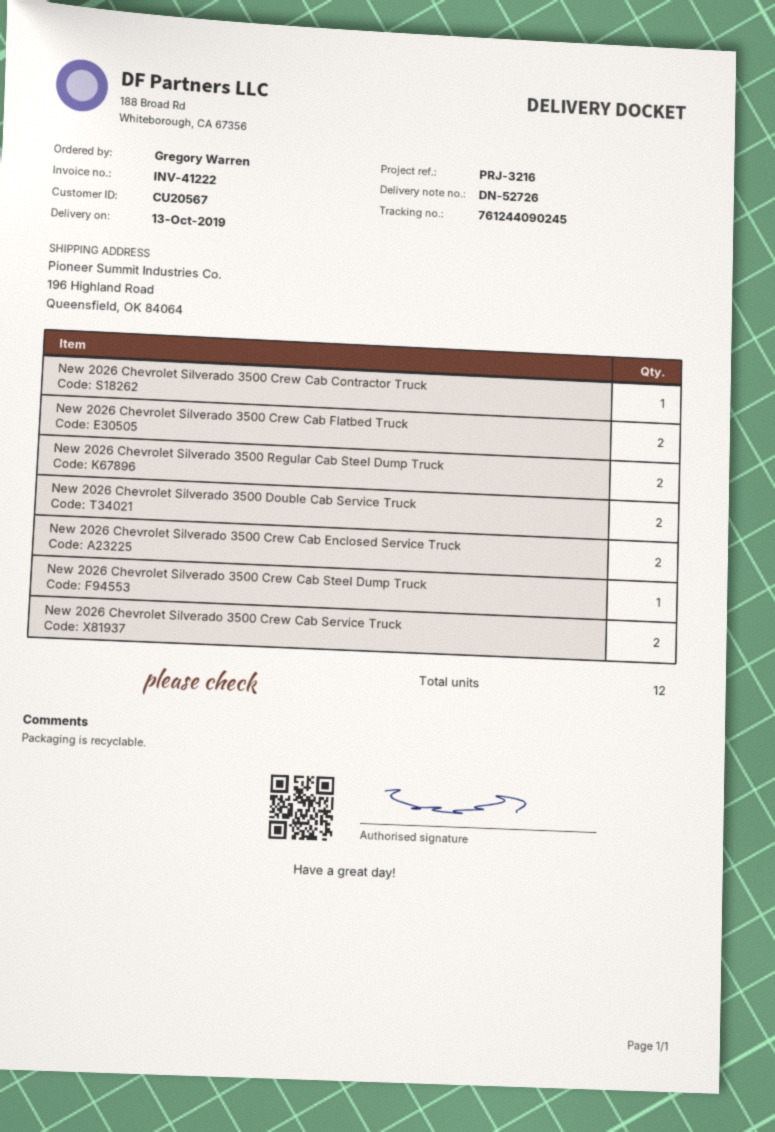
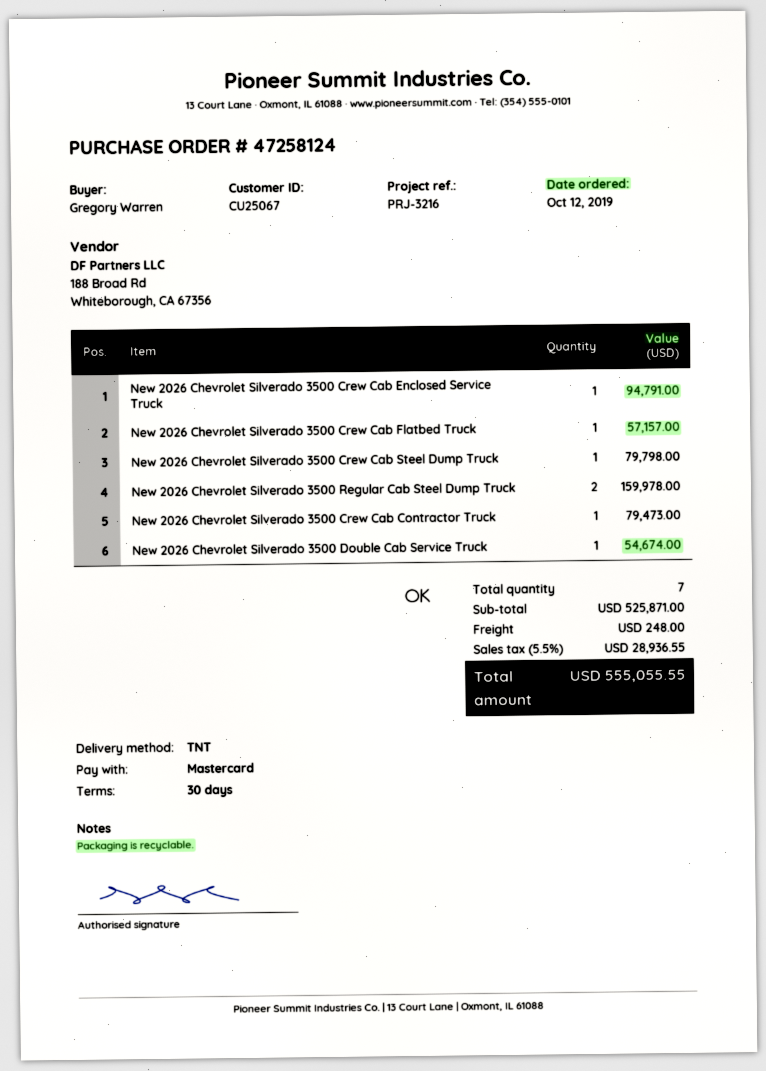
customer number: CU20567 -> CU25067
New 2026 Chevrolet Silverado 3500 Crew Cab Flatbed Truck: 2 -> 1
New 2026 Chevrolet Silverado 3500 Double Cab Service Truck: 2 -> 1
New 2026 Chevrolet Silverado 3500 Crew Cab Enclosed Service Truck: 2 -> 1
New 2026 Chevrolet Silverado 3500 Crew Cab Service Truck: 2 -> none
total quantity: 12 -> 7

